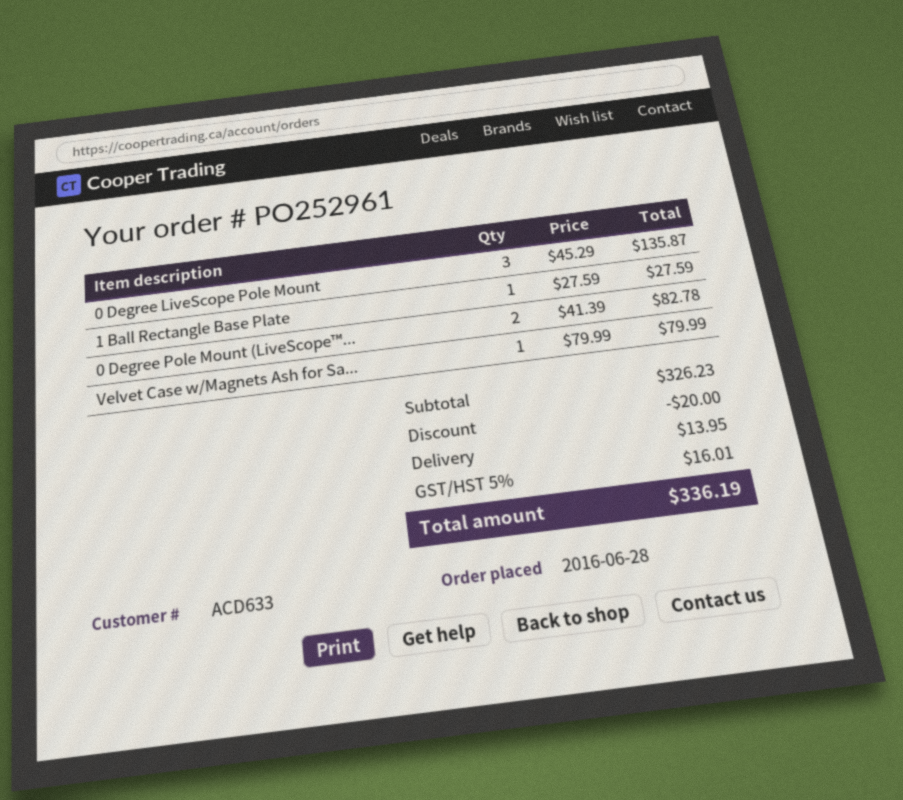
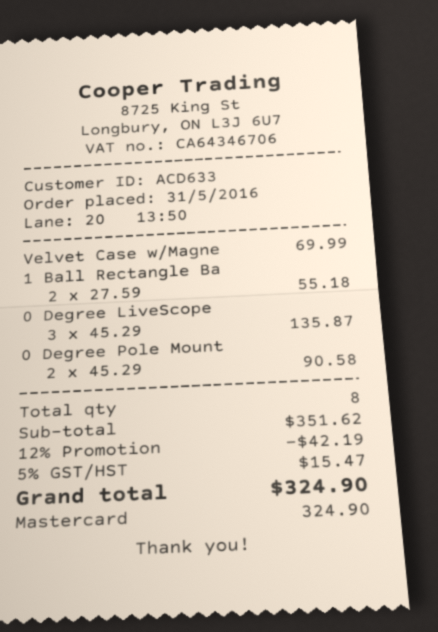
order date: 2016-06-28 -> 2016-05-31
1 Ball Rectangle Base Plate: 1 x 27.59 = 27.59 -> 2 x 27.59 = 55.18
0 Degree Pole Mount (LiveScope™...: 2 x 41.39 = 82.78 -> 2 x 45.29 = 90.58
Velvet Case w/Magnets Ash for Sa...: 1 x 79.99 = 79.99 -> 1 x 69.99 = 69.99
subtotal: 326.23 -> 351.62
discount: 20.00 -> 42.19
shipping: 13.95 -> none
tax: 5% = 16.01 -> 5% = 15.47
total: 336.19 -> 324.90

